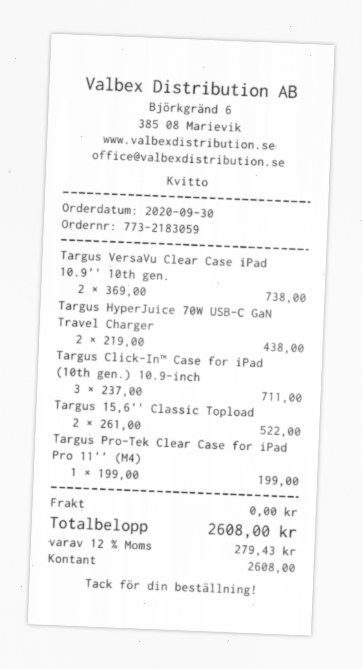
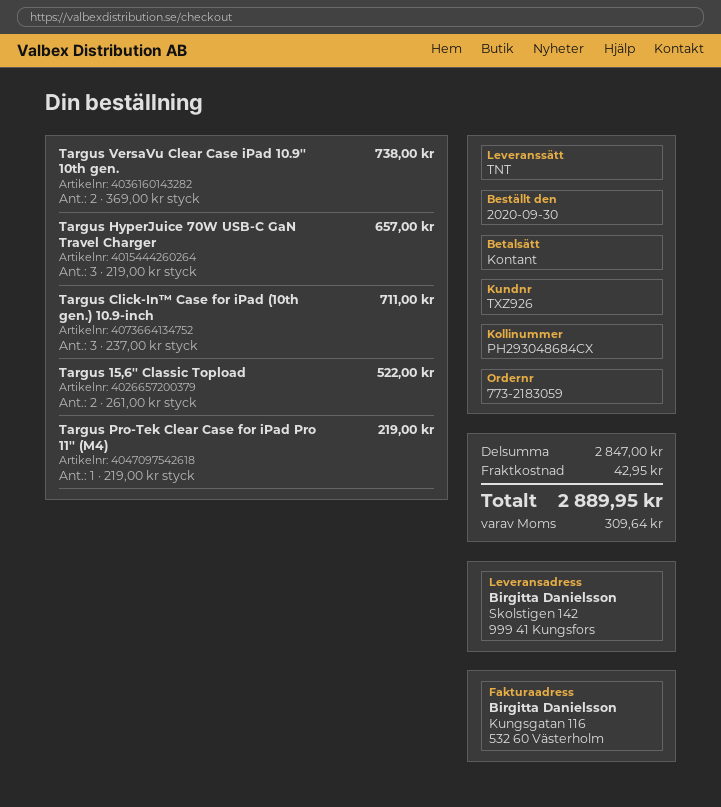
Targus HyperJuice 70W USB-C GaN Travel Charger: 2 x 219.00 = 438.00 -> 3 x 219.00 = 657.00
Targus Pro-Tek Clear Case for iPad Pro 11'' (M4): 1 x 199.00 = 199.00 -> 1 x 219.00 = 219.00
shipping: 0.00 -> 42.95
tax: 279.43 -> 309.64
total: 2608.00 -> 2889.95

